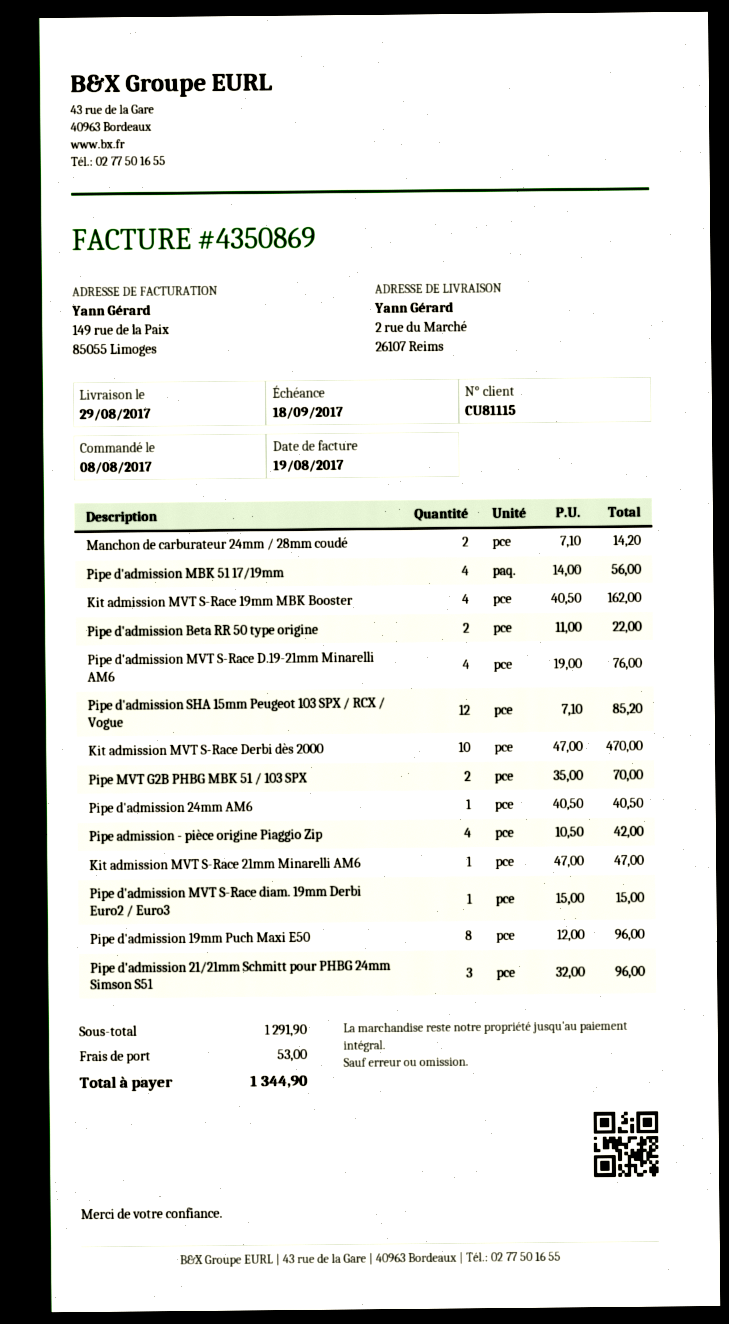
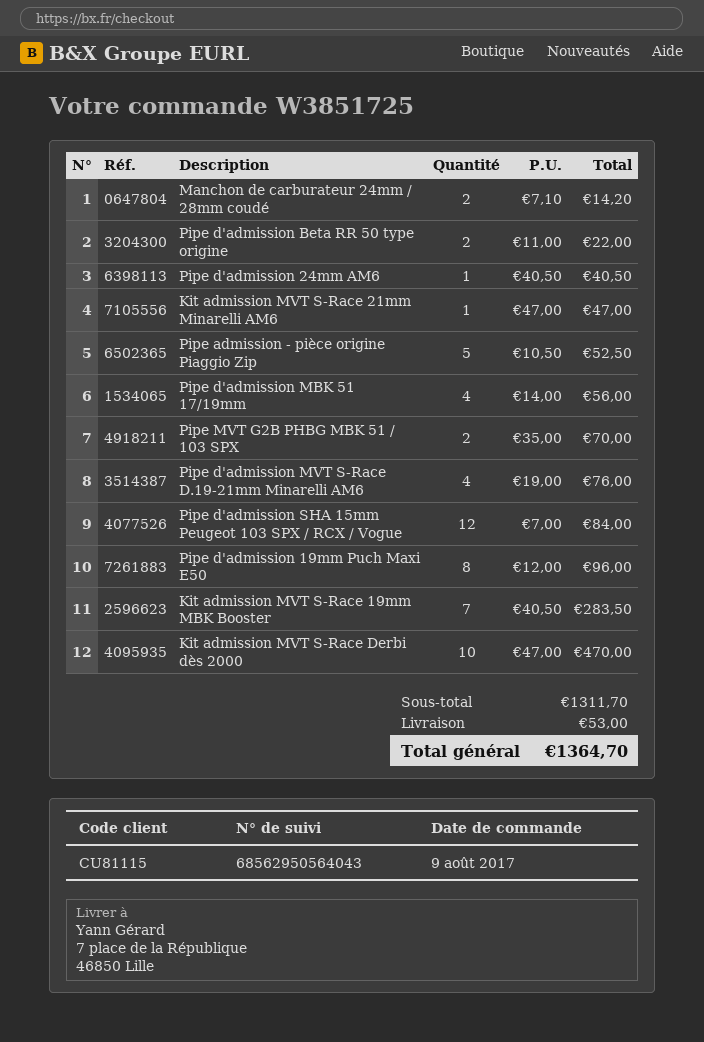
order date: 2017-08-08 -> 2017-08-09
ship to: 2 rue du Marché, 26107 Reims -> 7 place de la République, 46850 Lille
Kit admission MVT S-Race 19mm MBK Booster: 4 x 40.50 = 162.00 -> 7 x 40.50 = 283.50
Pipe d'admission SHA 15mm Peugeot 103 SPX / RCX / Vogue: 12 x 7.10 = 85.20 -> 12 x 7.00 = 84.00
Pipe admission - pièce origine Piaggio Zip: 4 x 10.50 = 42.00 -> 5 x 10.50 = 52.50
Pipe d'admission MVT S-Race diam. 19mm Derbi Euro2 / Euro3: 1 x 15.00 = 15.00 -> none
Pipe d'admission 21/21mm Schmitt pour PHBG 24mm Simson S51: 3 x 32.00 = 96.00 -> none
subtotal: 1291.90 -> 1311.70
total: 1344.90 -> 1364.70

